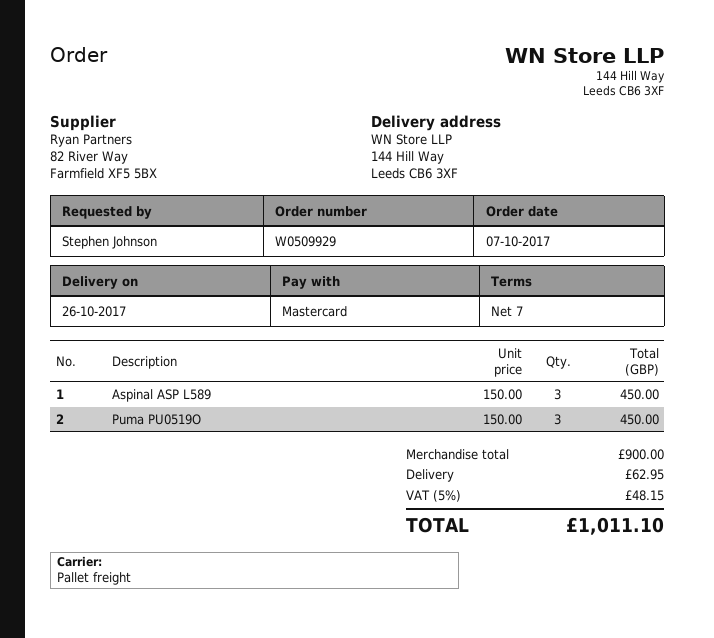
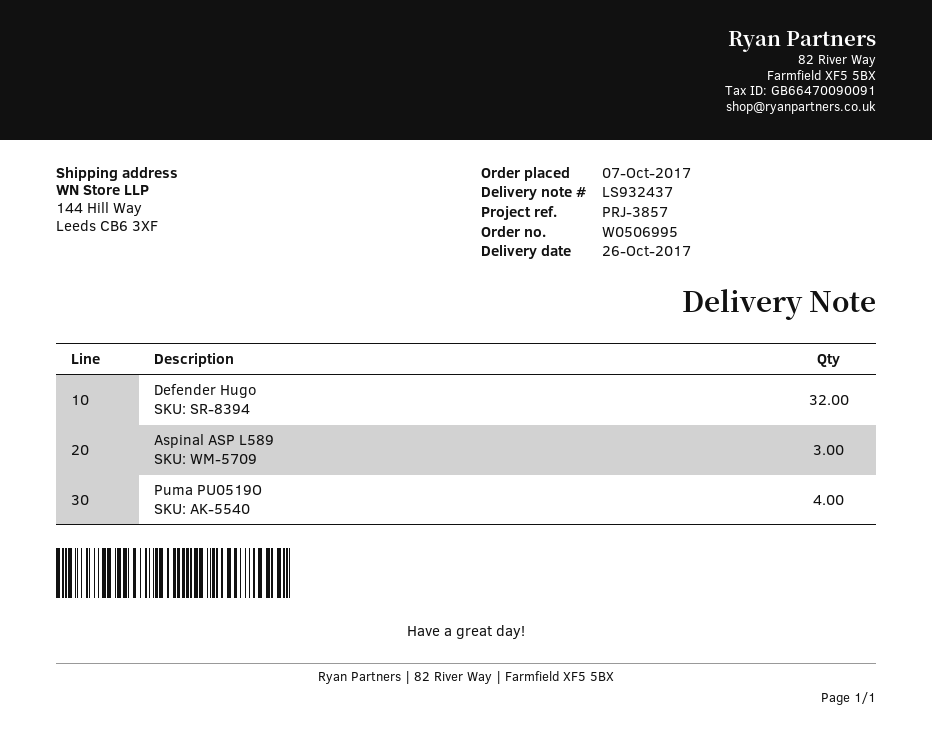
order number: W0509929 -> W0506995
Puma PU0519O: 3 -> 4
Defender Hugo: none -> 32

